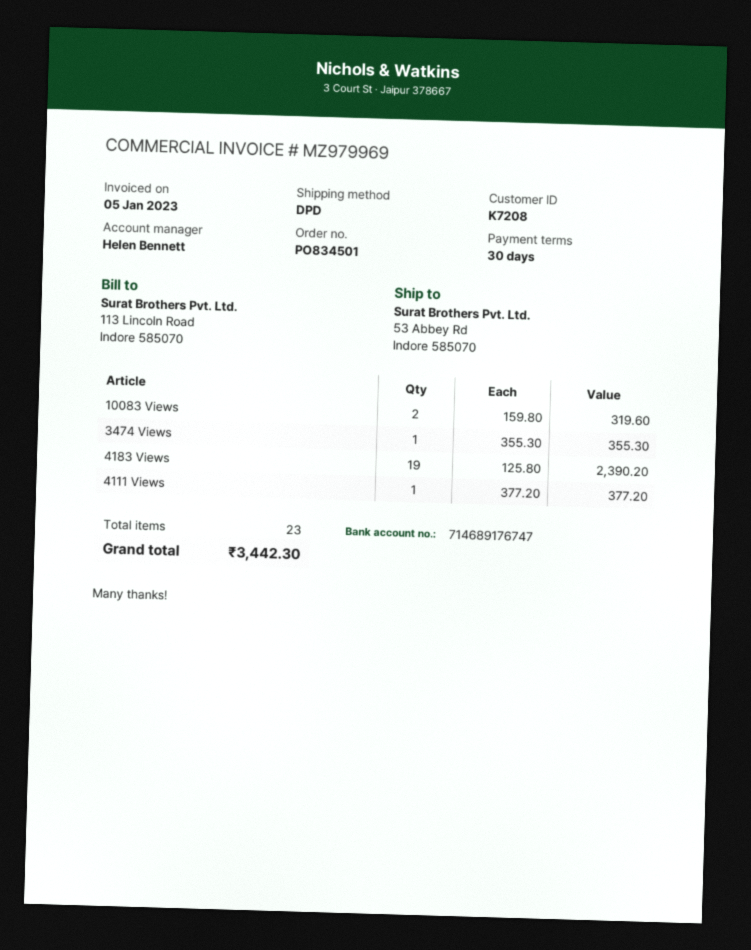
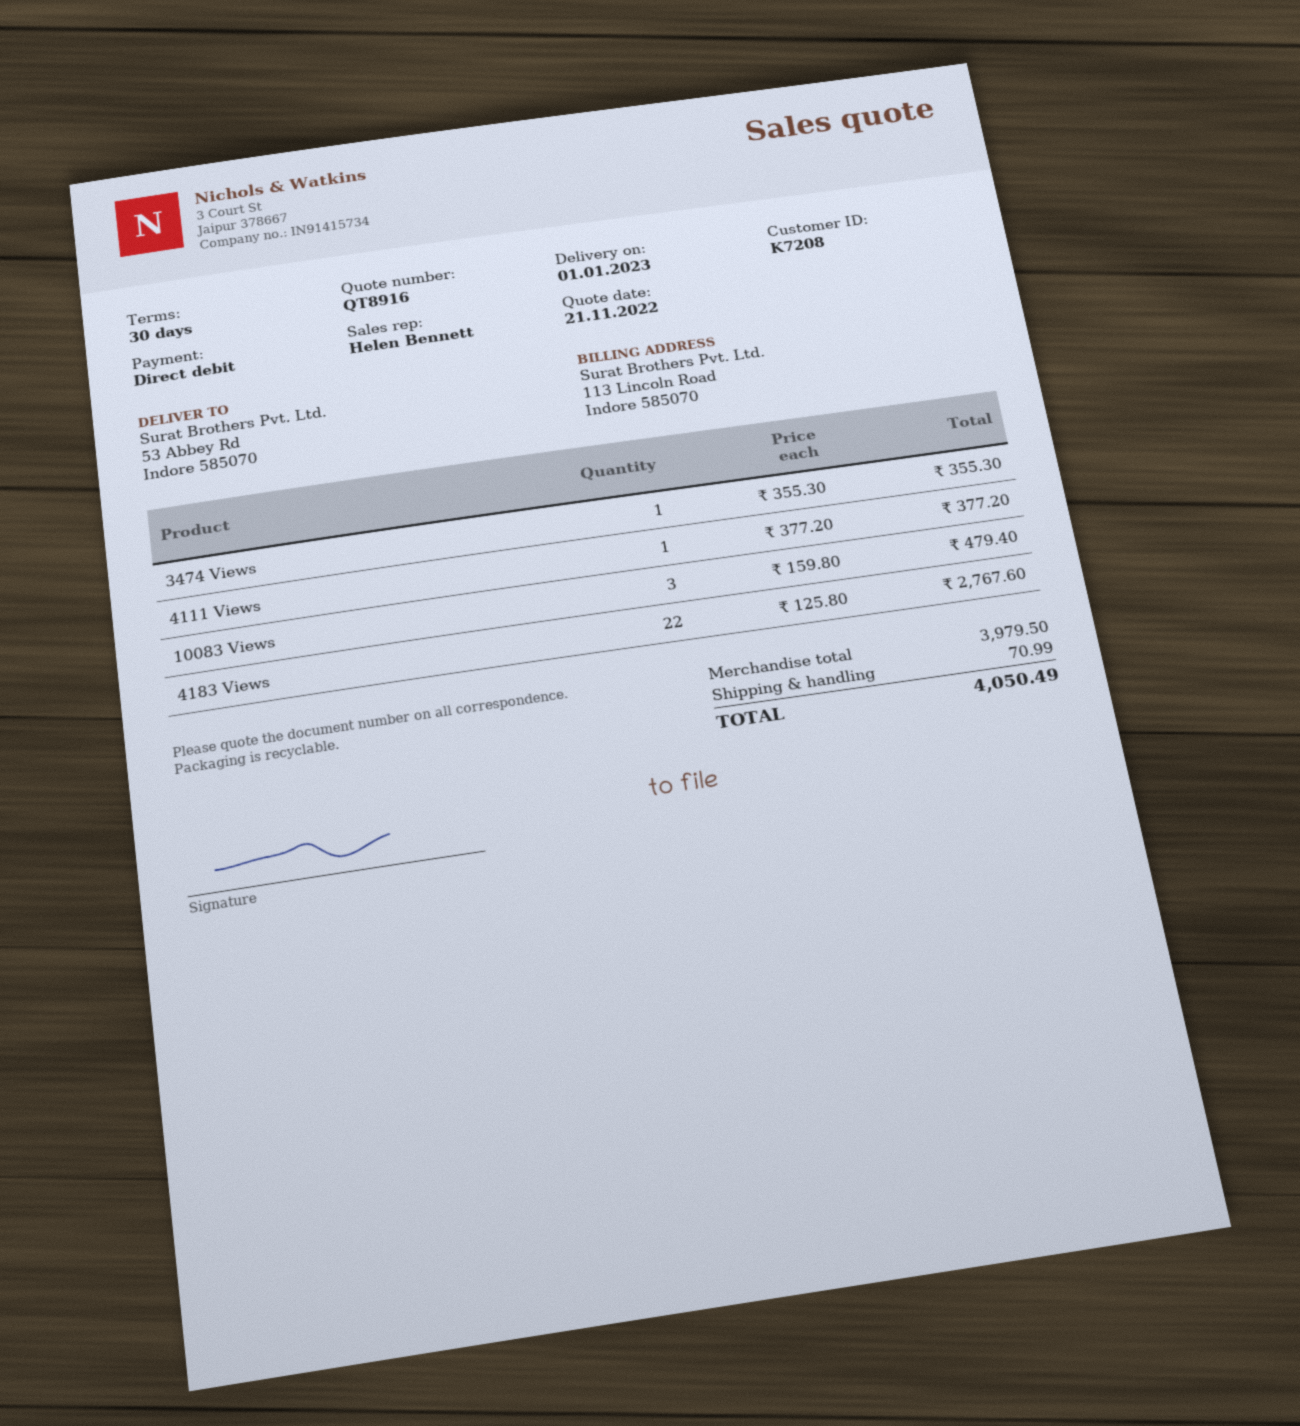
10083 Views: 2 x 159.80 = 319.60 -> 3 x 159.80 = 479.40
4183 Views: 19 x 125.80 = 2390.20 -> 22 x 125.80 = 2767.60
shipping: none -> 70.99
total: 3442.30 -> 4050.49

